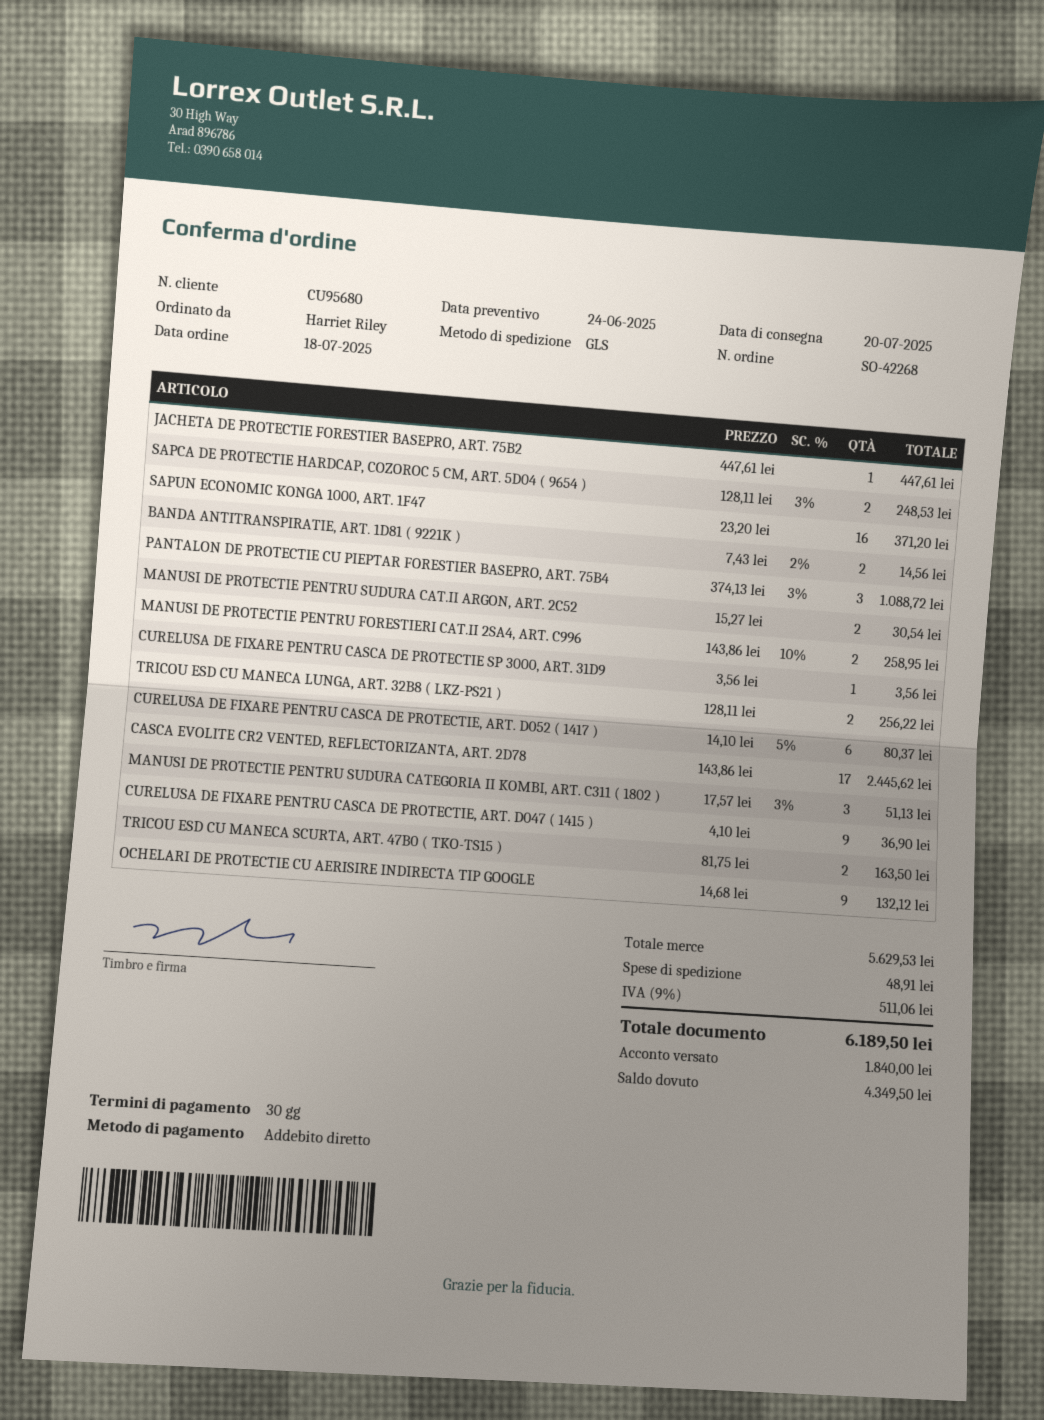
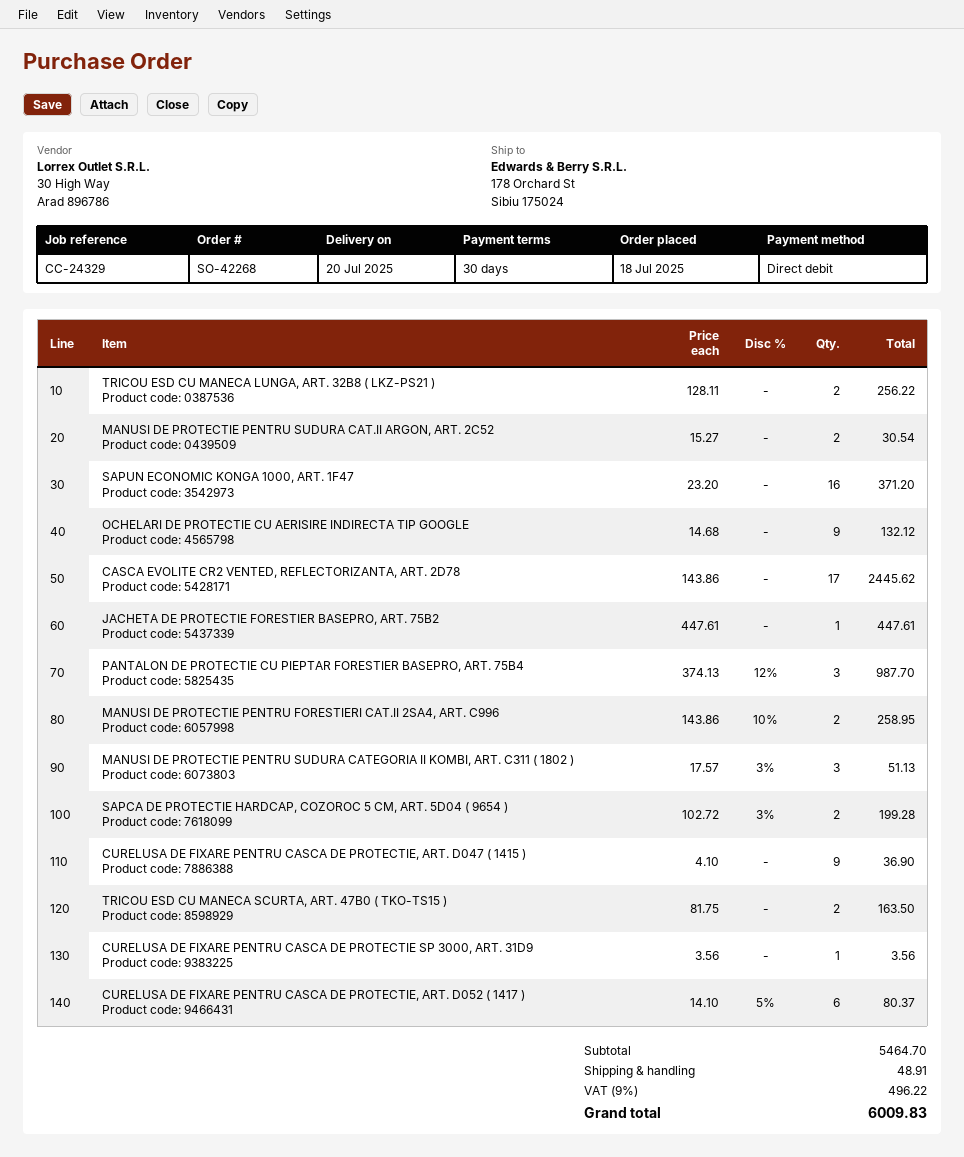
SAPCA DE PROTECTIE HARDCAP, COZOROC 5 CM, ART. 5D04 ( 9654 ): 2 x 128.11 - 3% = 248.53 -> 2 x 102.72 - 3% = 199.28
BANDA ANTITRANSPIRATIE, ART. 1D81 ( 9221K ): 2 x 7.43 - 2% = 14.56 -> none
PANTALON DE PROTECTIE CU PIEPTAR FORESTIER BASEPRO, ART. 75B4: 3 x 374.13 - 3% = 1088.72 -> 3 x 374.13 - 12% = 987.70
subtotal: 5629.53 -> 5464.70
tax: 9% = 511.06 -> 9% = 496.22
total: 6189.50 -> 6009.83

